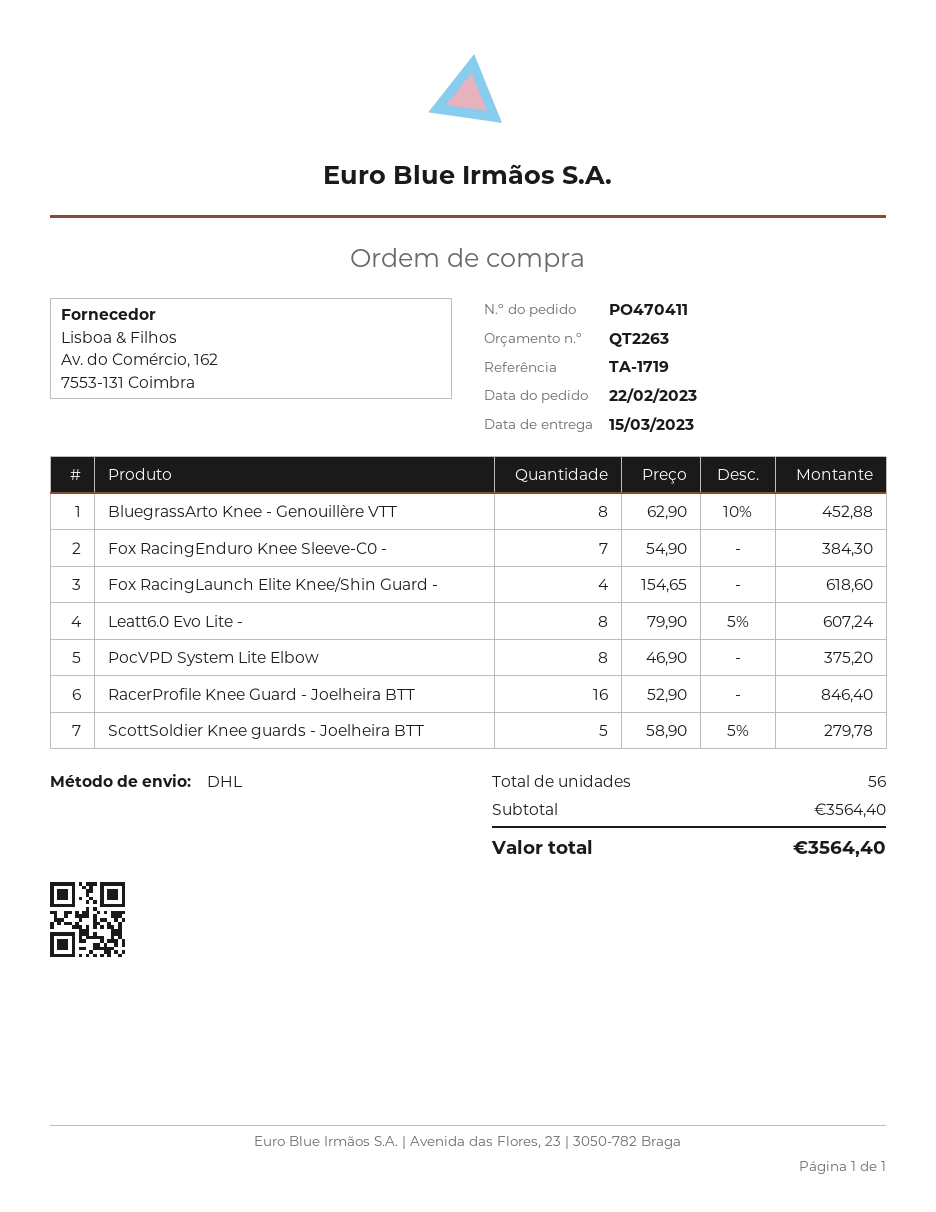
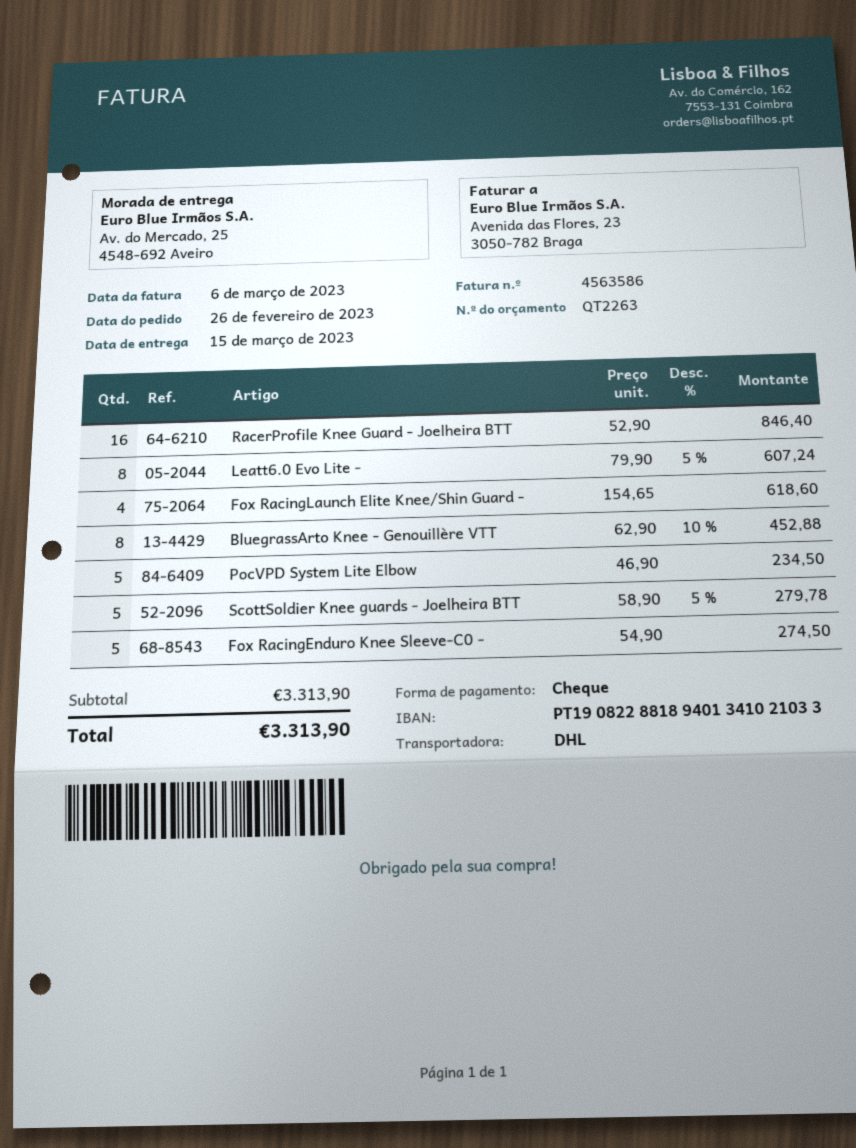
order date: 2023-02-22 -> 2023-02-26
Fox RacingEnduro Knee Sleeve-C0 -: 7 x 54.90 = 384.30 -> 5 x 54.90 = 274.50
PocVPD System Lite Elbow: 8 x 46.90 = 375.20 -> 5 x 46.90 = 234.50
subtotal: 3564.40 -> 3313.90
total: 3564.40 -> 3313.90

